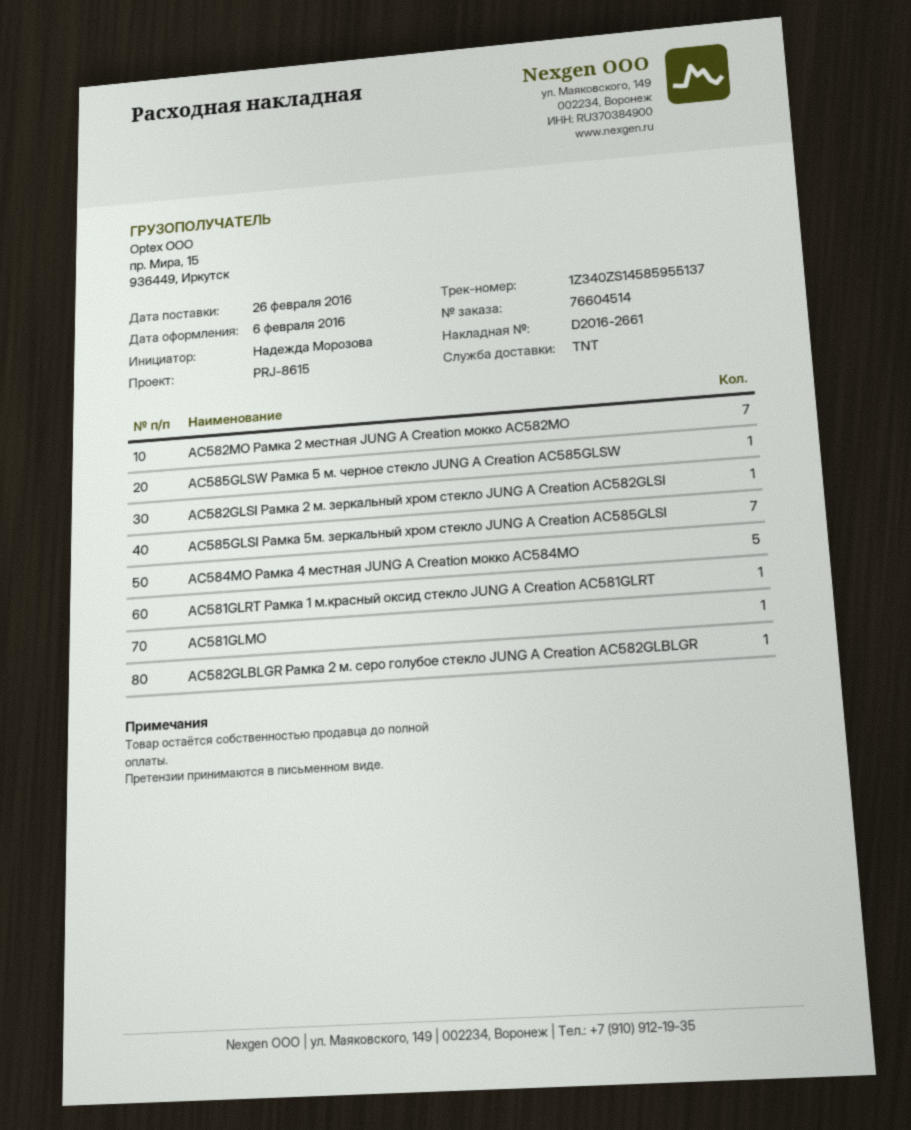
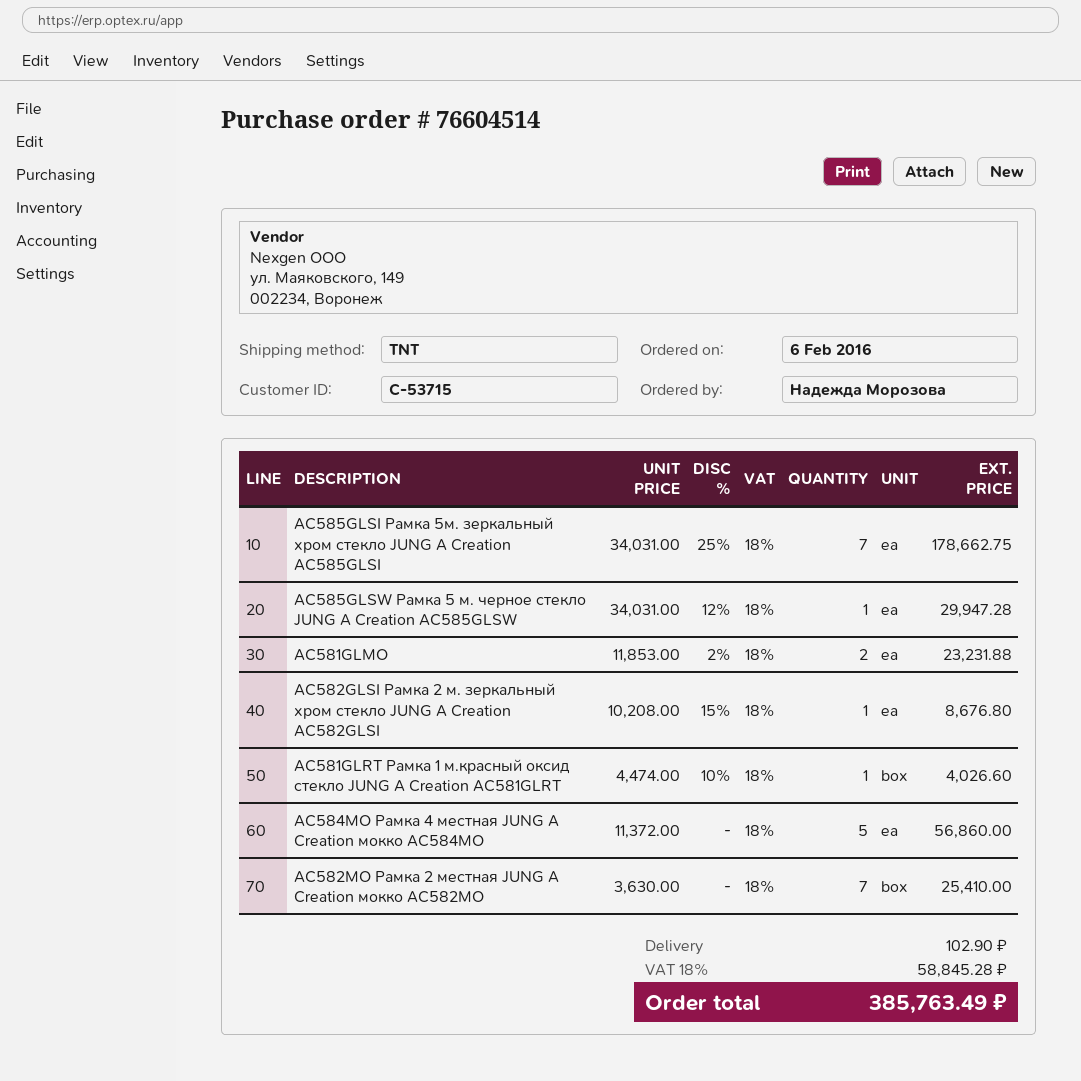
AC581GLMO: 1 -> 2
AC582GLBLGR Рамка 2 м. серо голубое стекло JUNG A Creation AC582GLBLGR: 1 -> none

